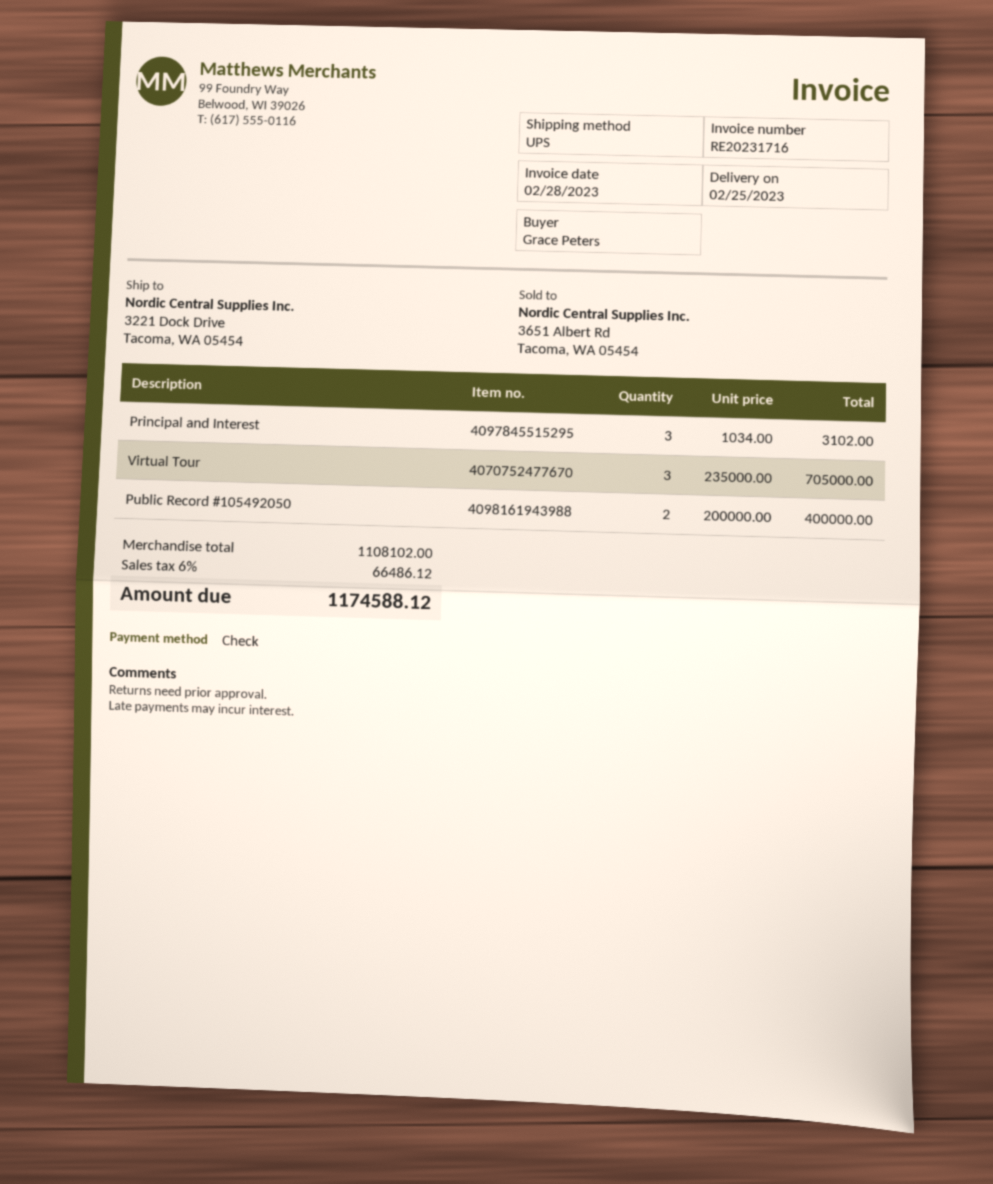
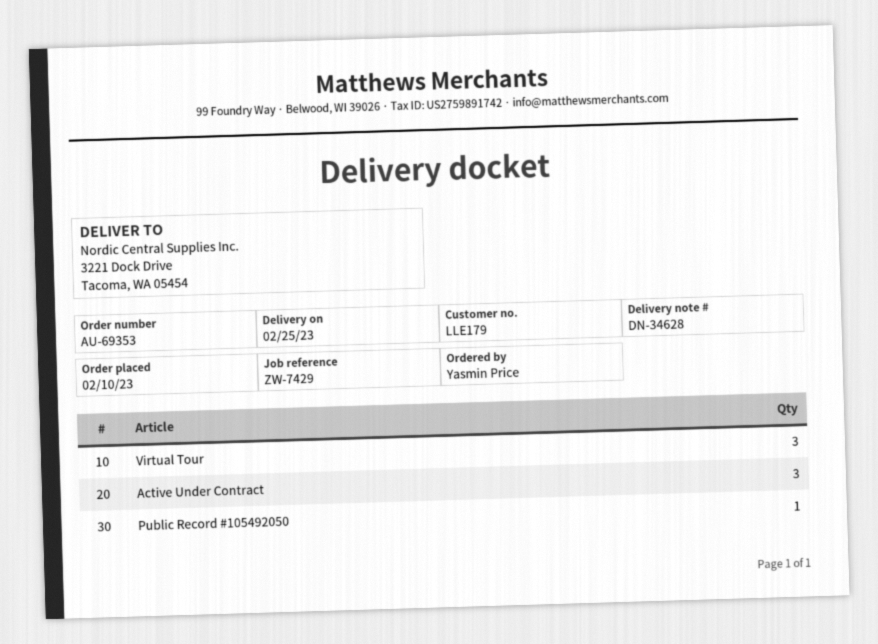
ordered by: Grace Peters -> Yasmin Price
Principal and Interest: 3 -> none
Public Record #105492050: 2 -> 1
Active Under Contract: none -> 3

